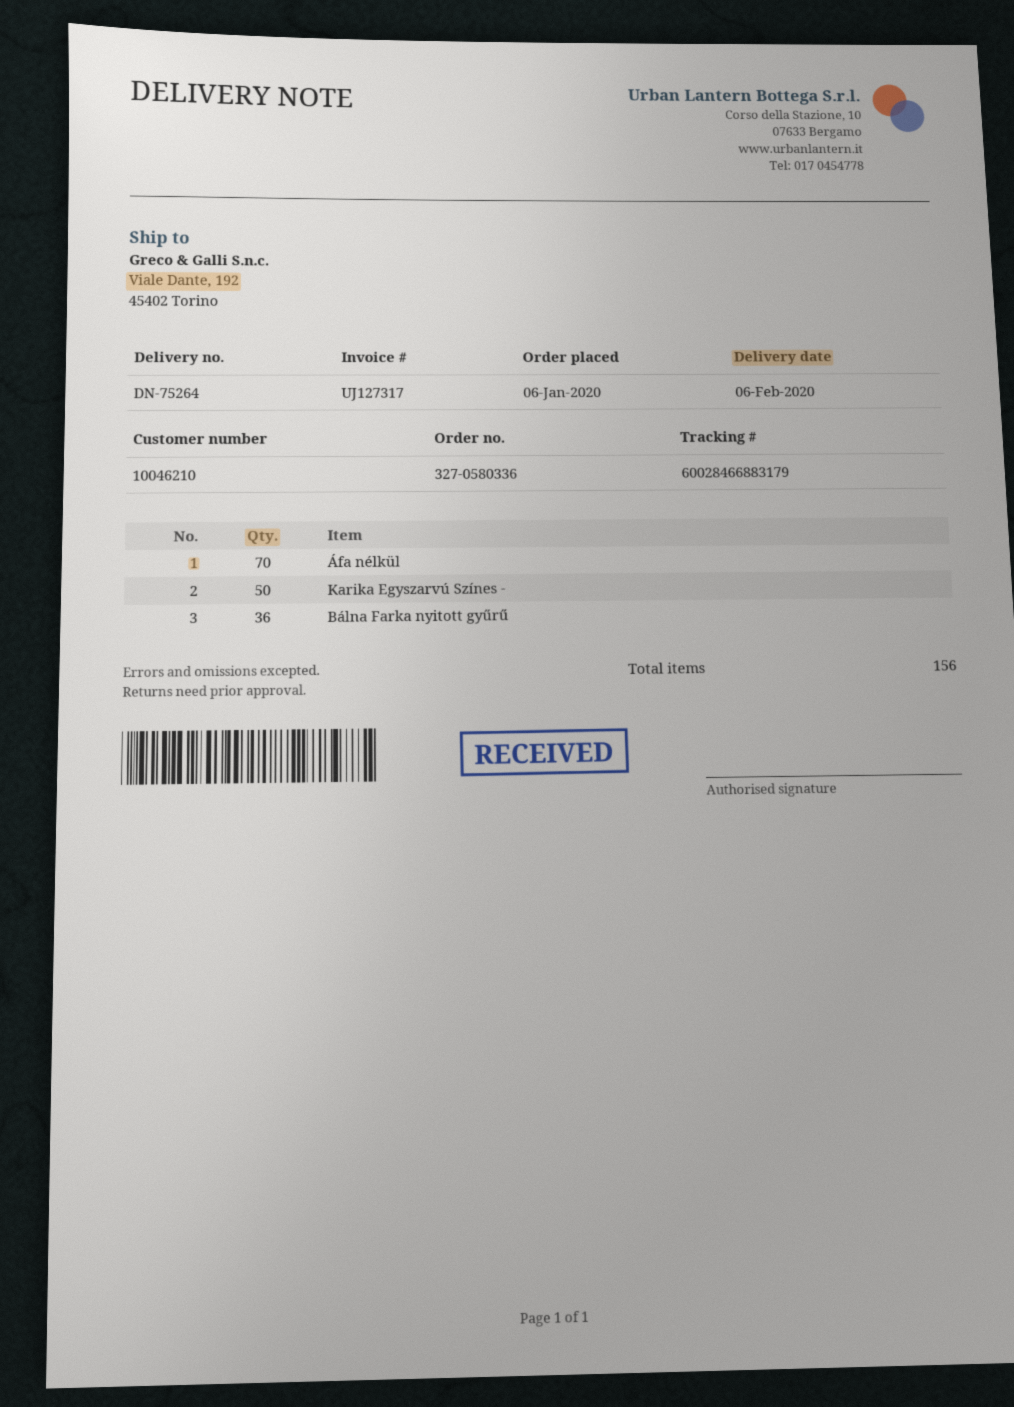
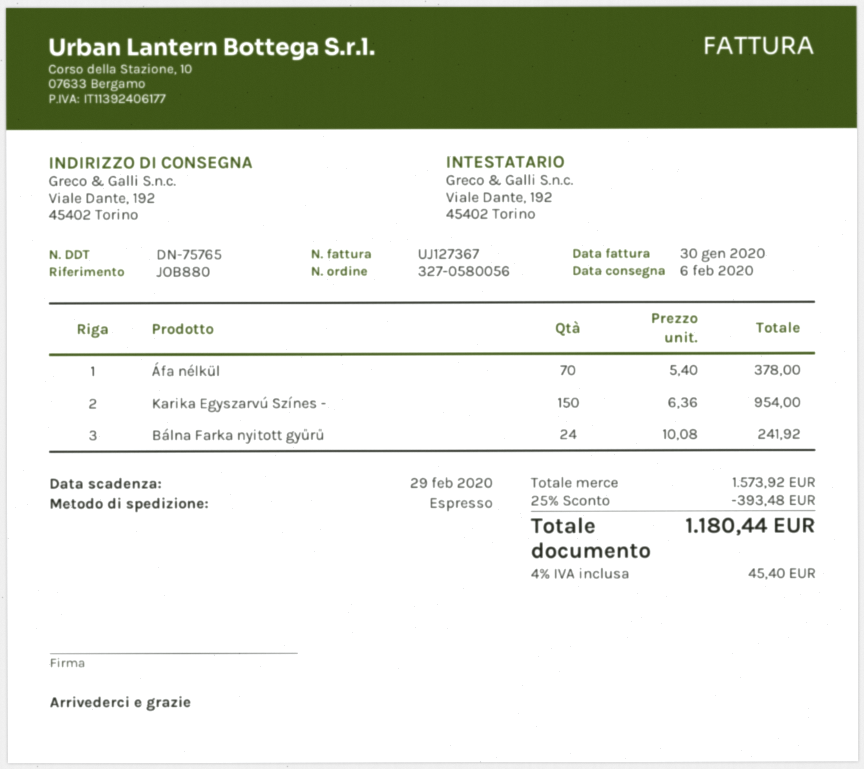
order number: 327-0580336 -> 327-0580056
delivery note number: DN-75264 -> DN-75765
invoice number: UJ127317 -> UJ127367
Karika Egyszarvú Színes -: 50 -> 150
Bálna Farka nyitott gyűrű: 36 -> 24

